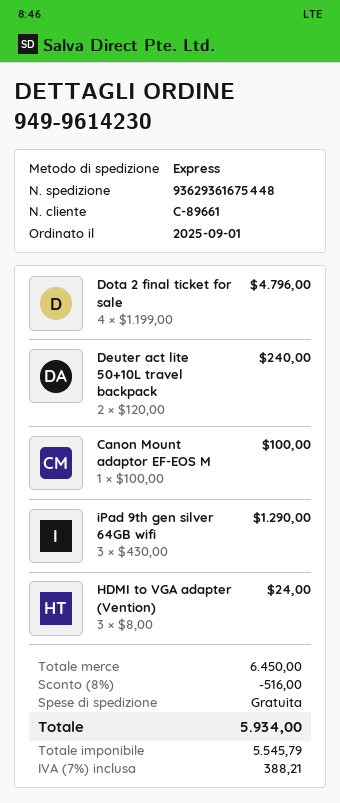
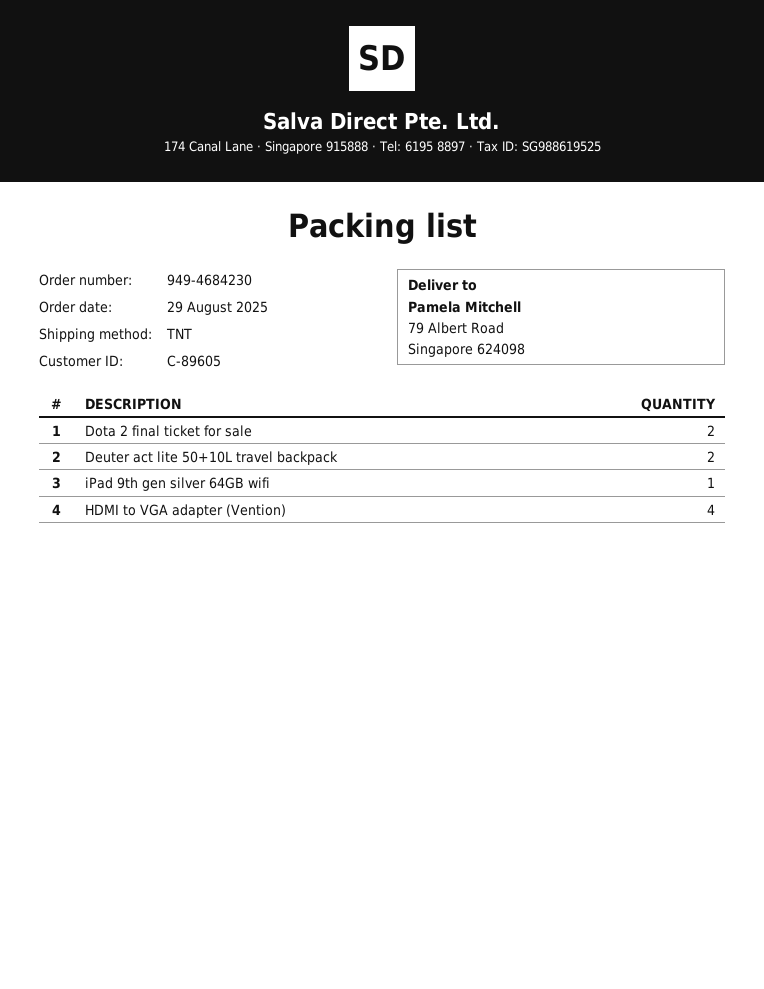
order number: 949-9614230 -> 949-4684230
order date: 2025-09-01 -> 2025-08-29
customer number: C-89661 -> C-89605
shipping method: express -> TNT
Dota 2 final ticket for sale: 4 -> 2
Canon Mount adaptor EF-EOS M: 1 -> none
iPad 9th gen silver 64GB wifi: 3 -> 1
HDMI to VGA adapter (Vention): 3 -> 4

